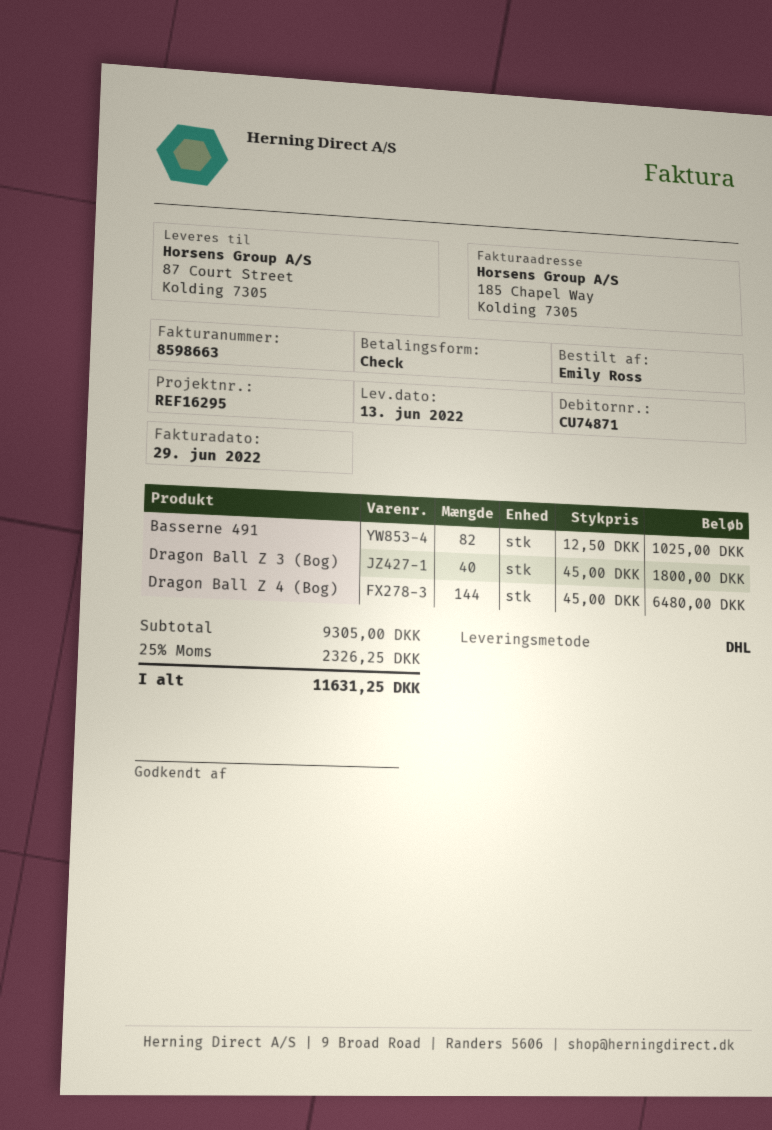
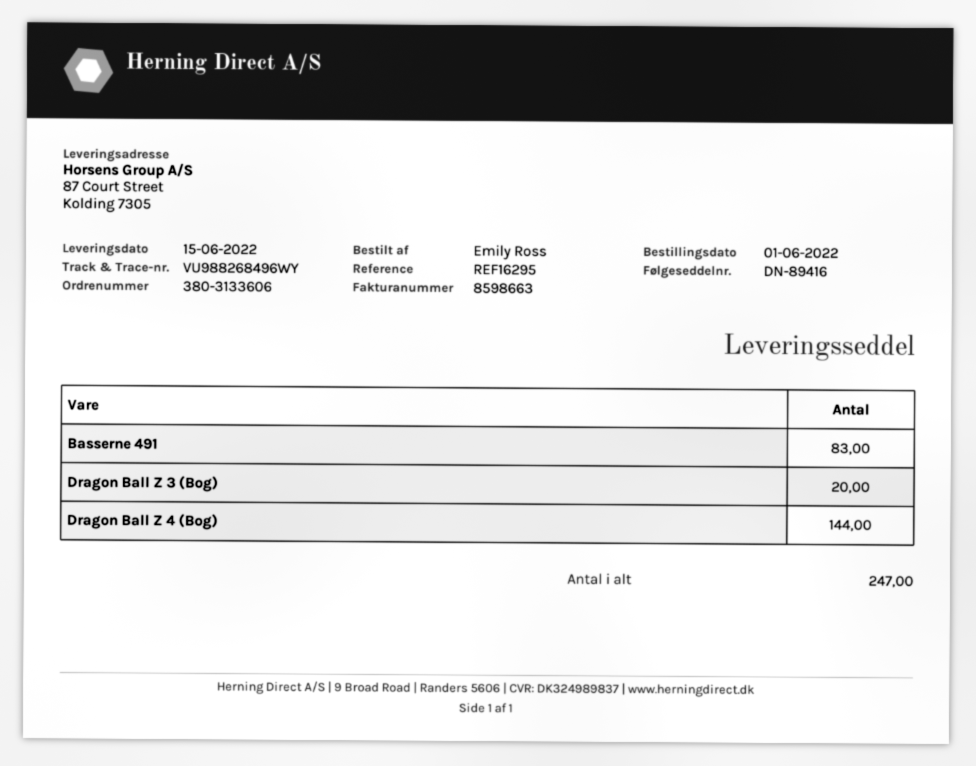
delivery date: 2022-06-13 -> 2022-06-15
Basserne 491: 82 -> 83
Dragon Ball Z 3 (Bog): 40 -> 20

